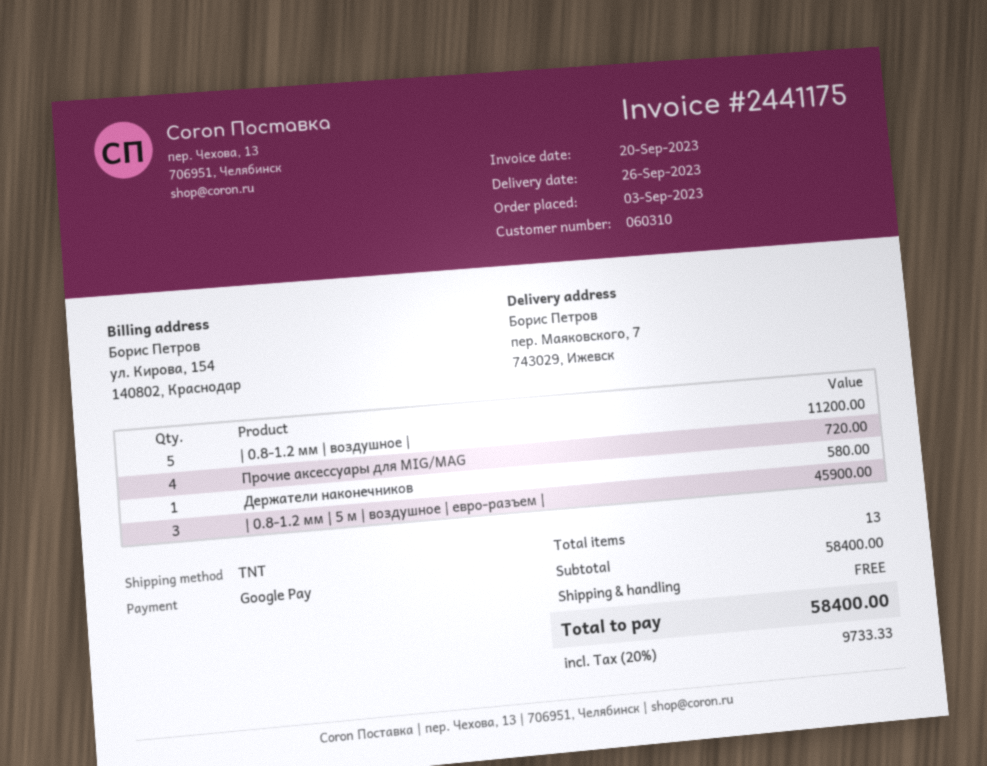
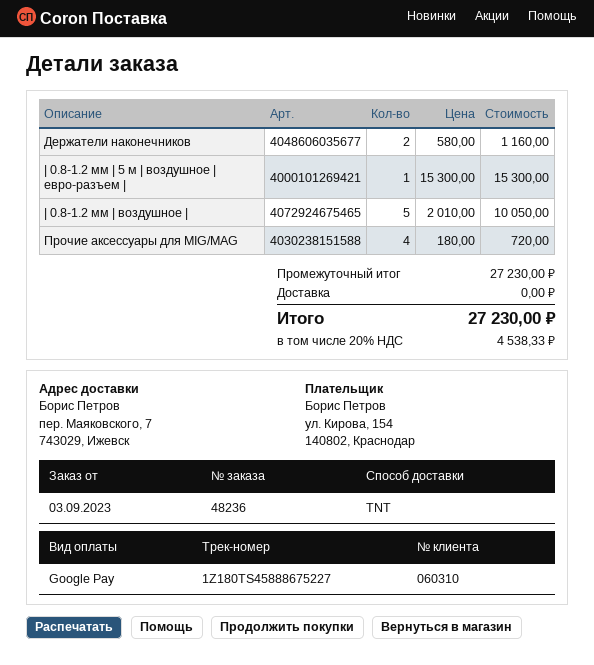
| 0.8-1.2 мм | воздушное |: 5 for 11200.00 -> 5 for 10050.00
Держатели наконечников: 1 for 580.00 -> 2 for 1160.00
| 0.8-1.2 мм | 5 м | воздушное | евро-разъем |: 3 for 45900.00 -> 1 for 15300.00
subtotal: 58400.00 -> 27230.00
tax: 20% = 9733.33 -> 20% = 4538.33
total: 58400.00 -> 27230.00

